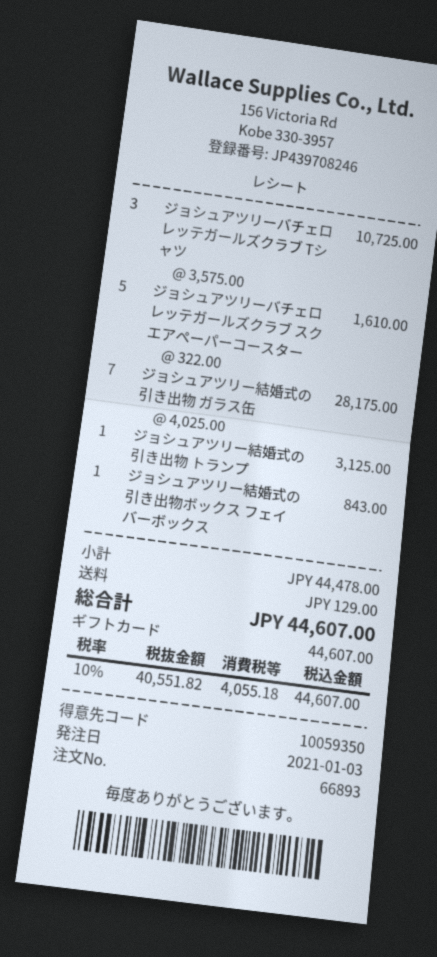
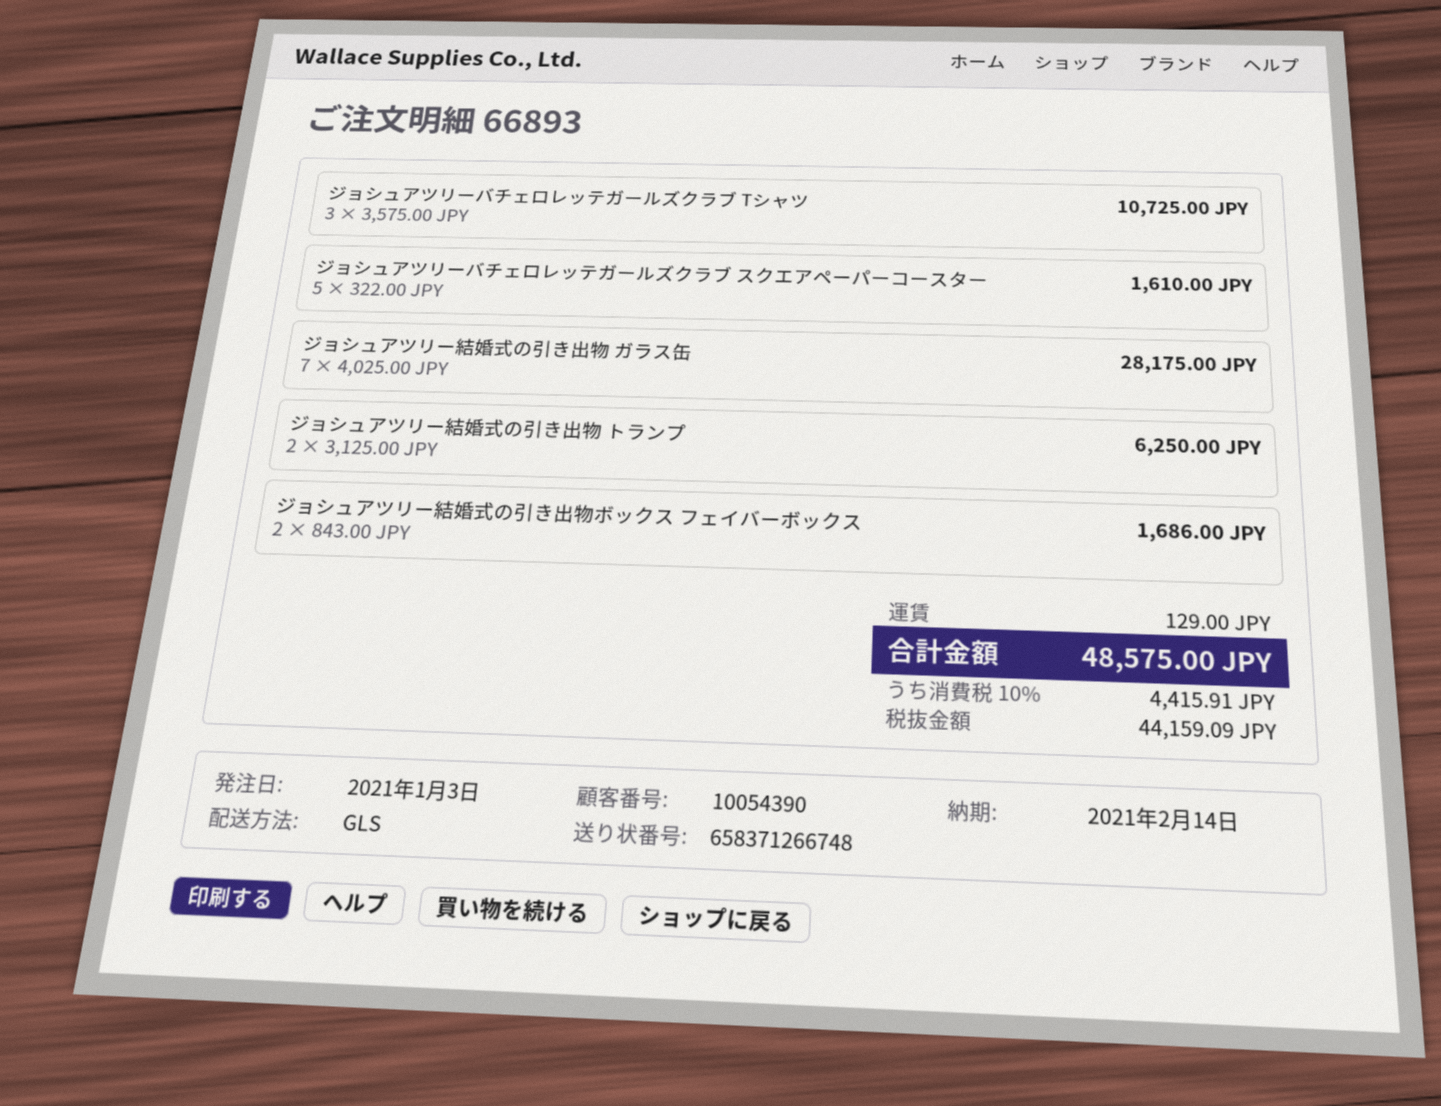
customer number: 10059350 -> 10054390
ジョシュアツリー結婚式の引き出物 トランプ: 1 x 3125.00 = 3125.00 -> 2 x 3125.00 = 6250.00
ジョシュアツリー結婚式の引き出物ボックス フェイバーボックス: 1 x 843.00 = 843.00 -> 2 x 843.00 = 1686.00
net: 40551.82 -> 44159.09
tax: 10% = 4055.18 -> 10% = 4415.91
total: 44607.00 -> 48575.00

